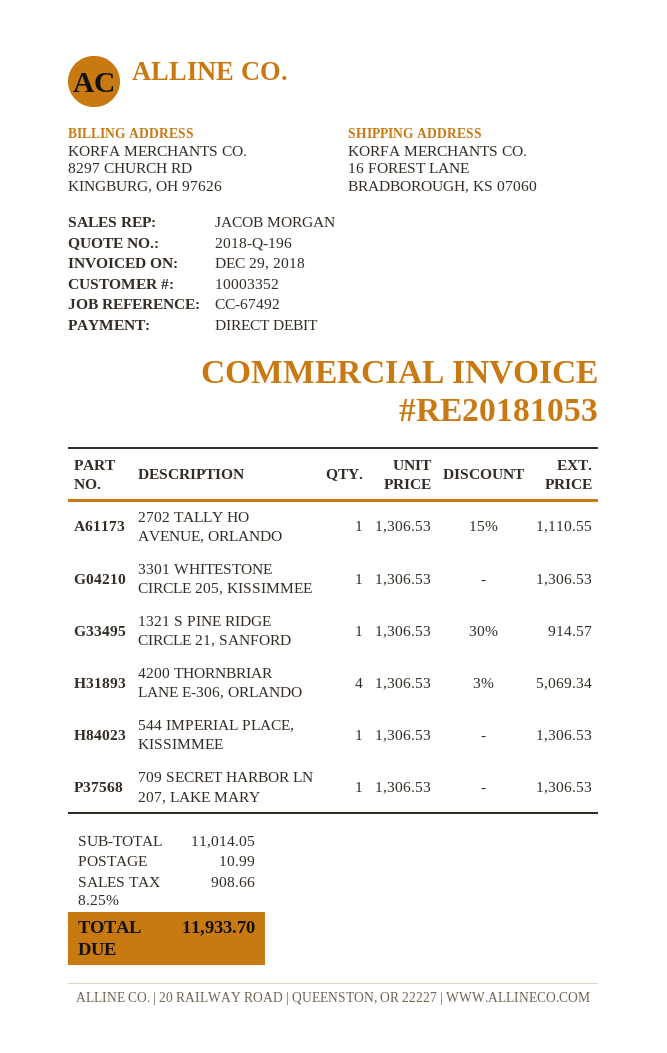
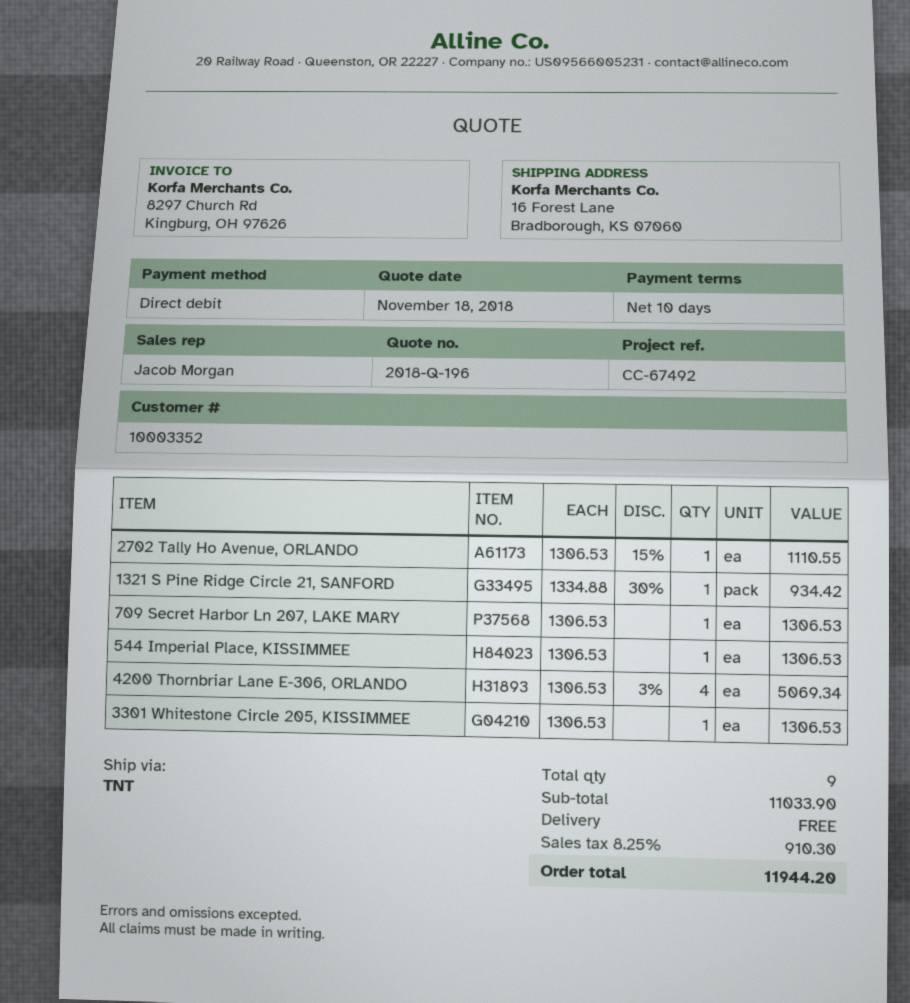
1321 S PINE RIDGE CIRCLE 21, SANFORD: 1 x 1306.53 - 30% = 914.57 -> 1 x 1334.88 - 30% = 934.42
subtotal: 11014.05 -> 11033.90
shipping: 10.99 -> 0.00
tax: 8.25% = 908.66 -> 8.25% = 910.30
total: 11933.70 -> 11944.20

